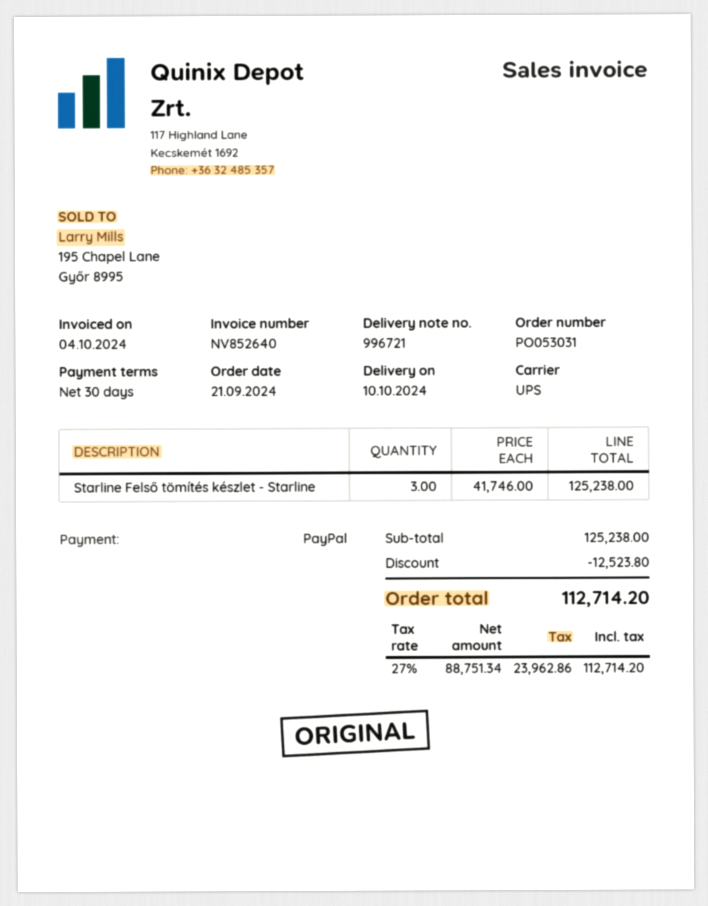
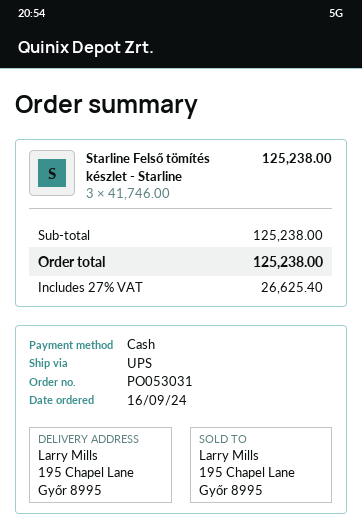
order date: 2024-09-21 -> 2024-09-16
payment method: PayPal -> cash
discount: 12523.80 -> none
tax: 27% = 23962.86 -> 27% = 26625.40
total: 112714.20 -> 125238.00

